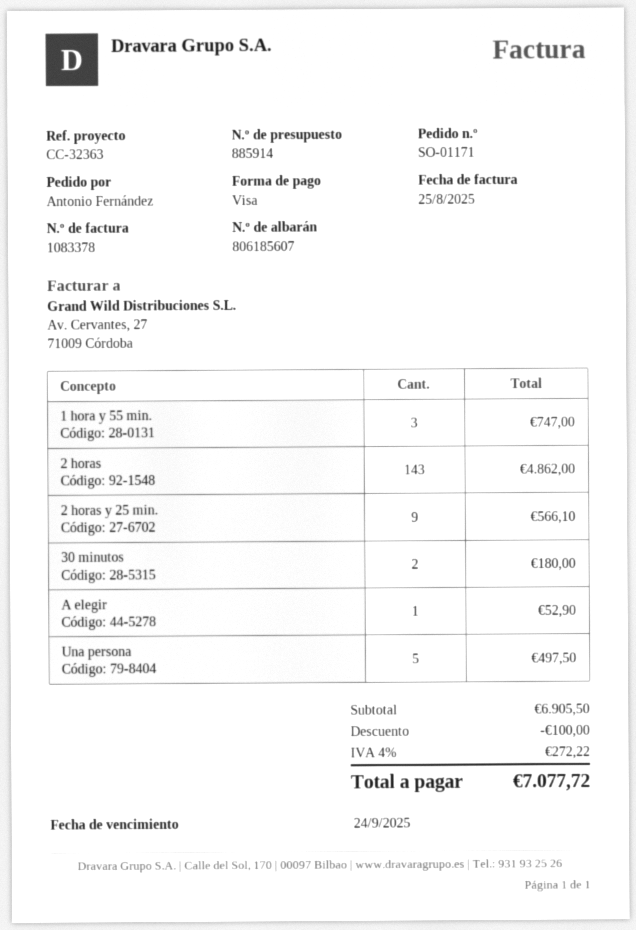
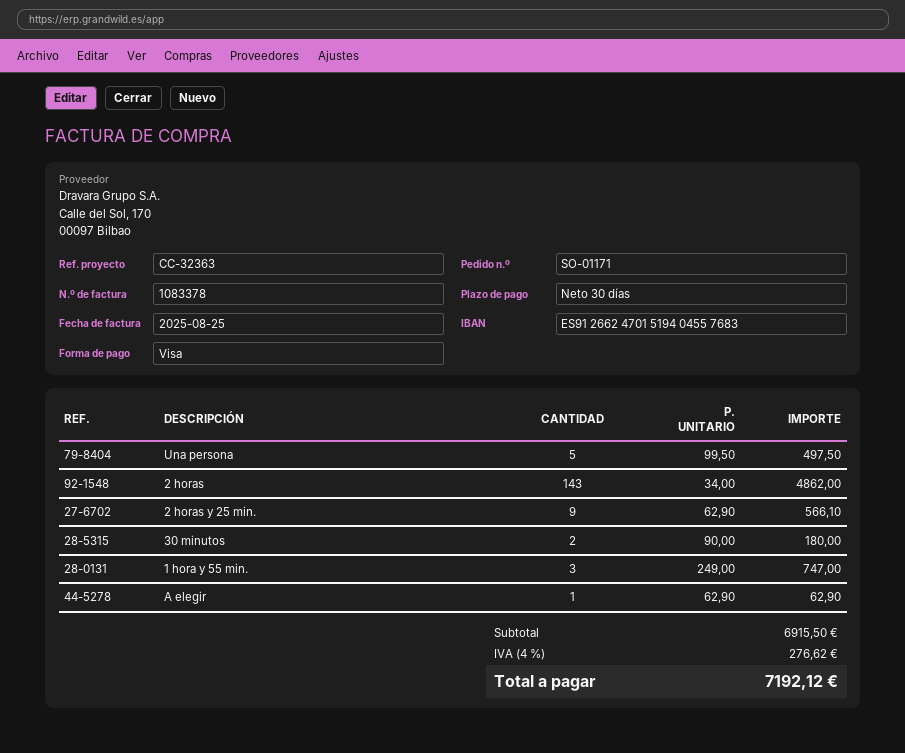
A elegir: 1 for 52.90 -> 1 for 62.90
subtotal: 6905.50 -> 6915.50
discount: 100.00 -> none
tax: 4% = 272.22 -> 4% = 276.62
total: 7077.72 -> 7192.12

